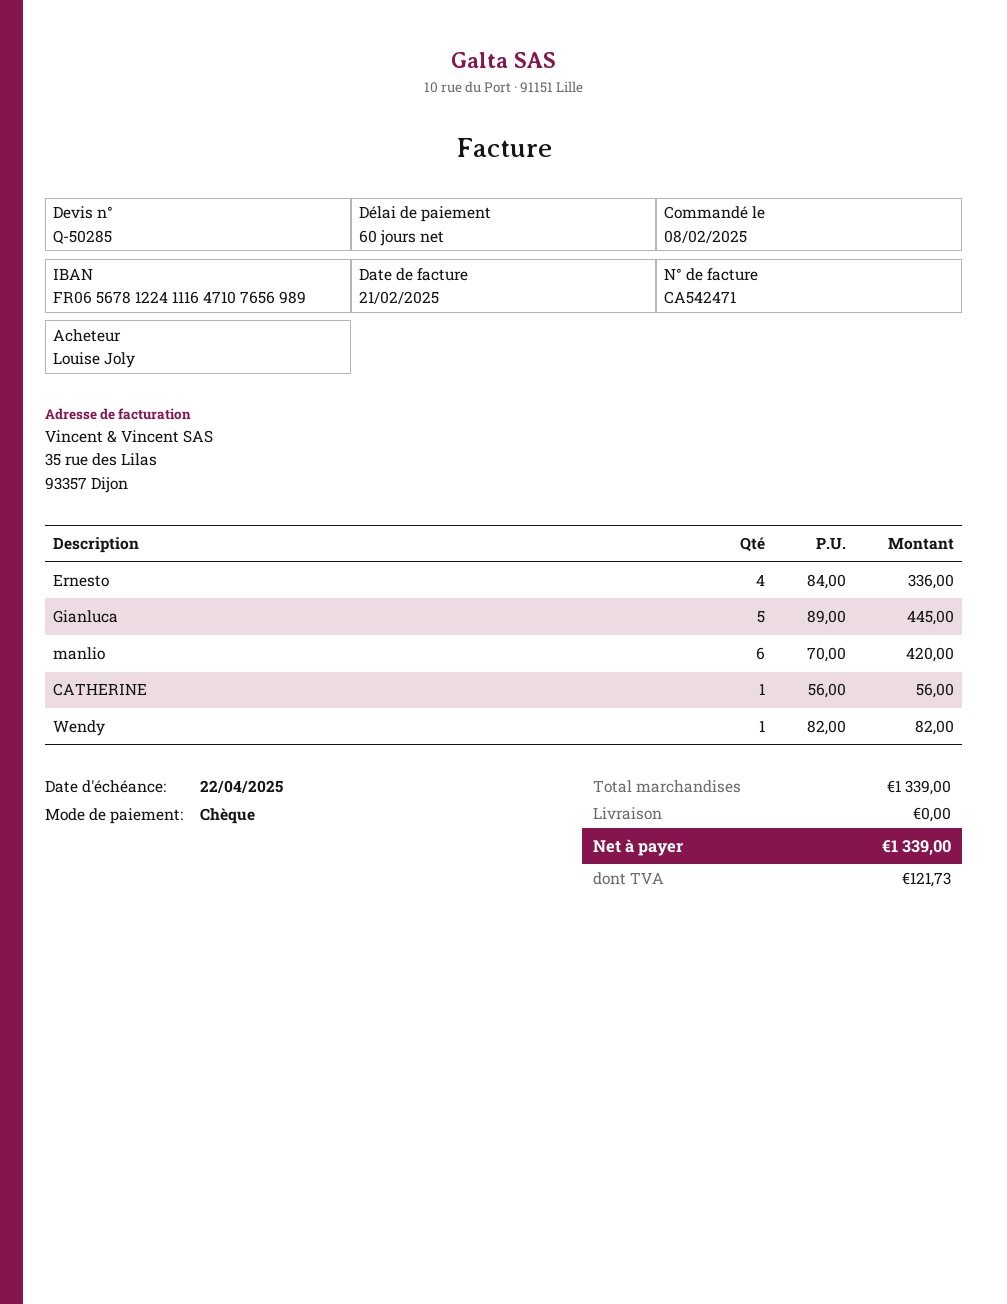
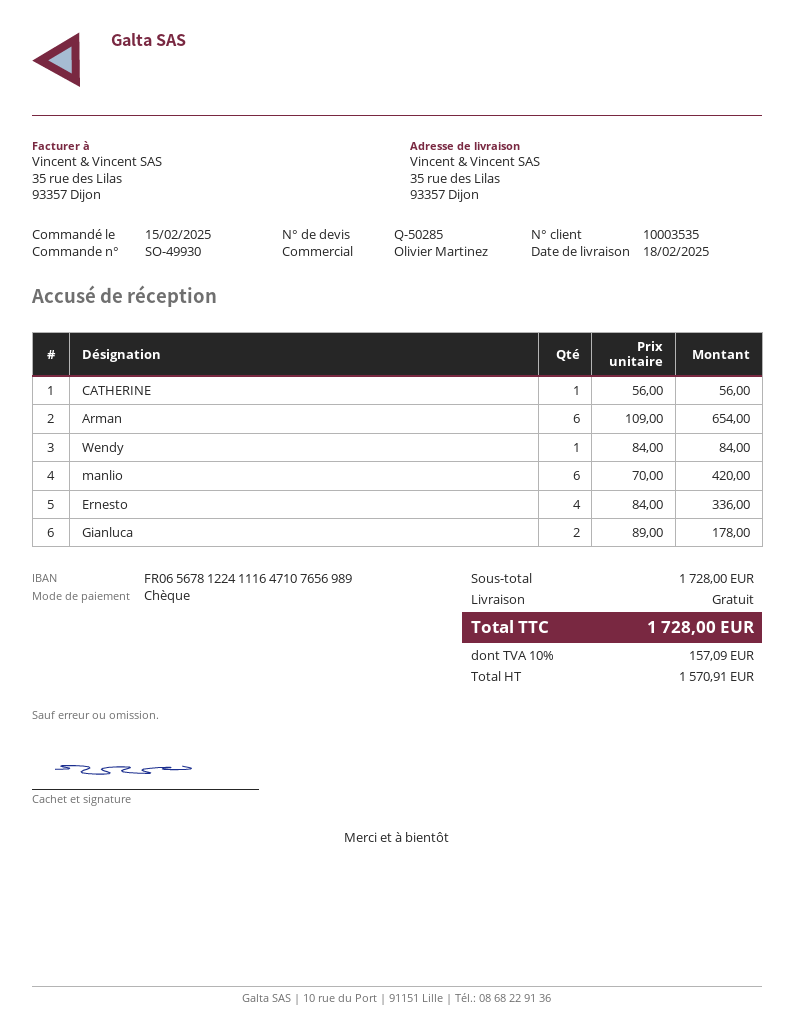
order date: 2025-02-08 -> 2025-02-15
Gianluca: 5 x 89.00 = 445.00 -> 2 x 89.00 = 178.00
Wendy: 1 x 82.00 = 82.00 -> 1 x 84.00 = 84.00
Arman: none -> 6 x 109.00 = 654.00
subtotal: 1339.00 -> 1728.00
tax: 121.73 -> 157.09
total: 1339.00 -> 1728.00

